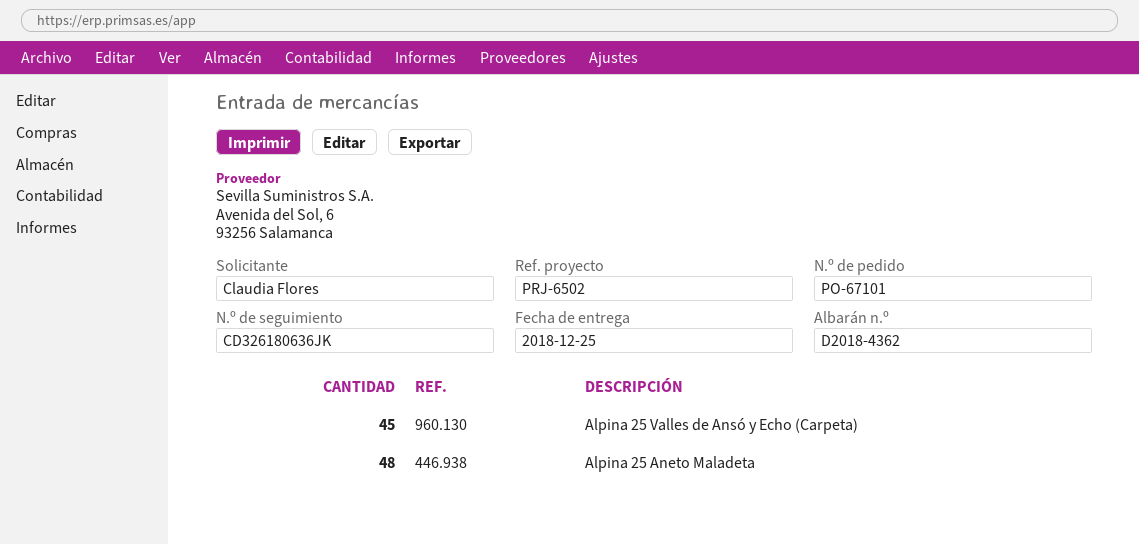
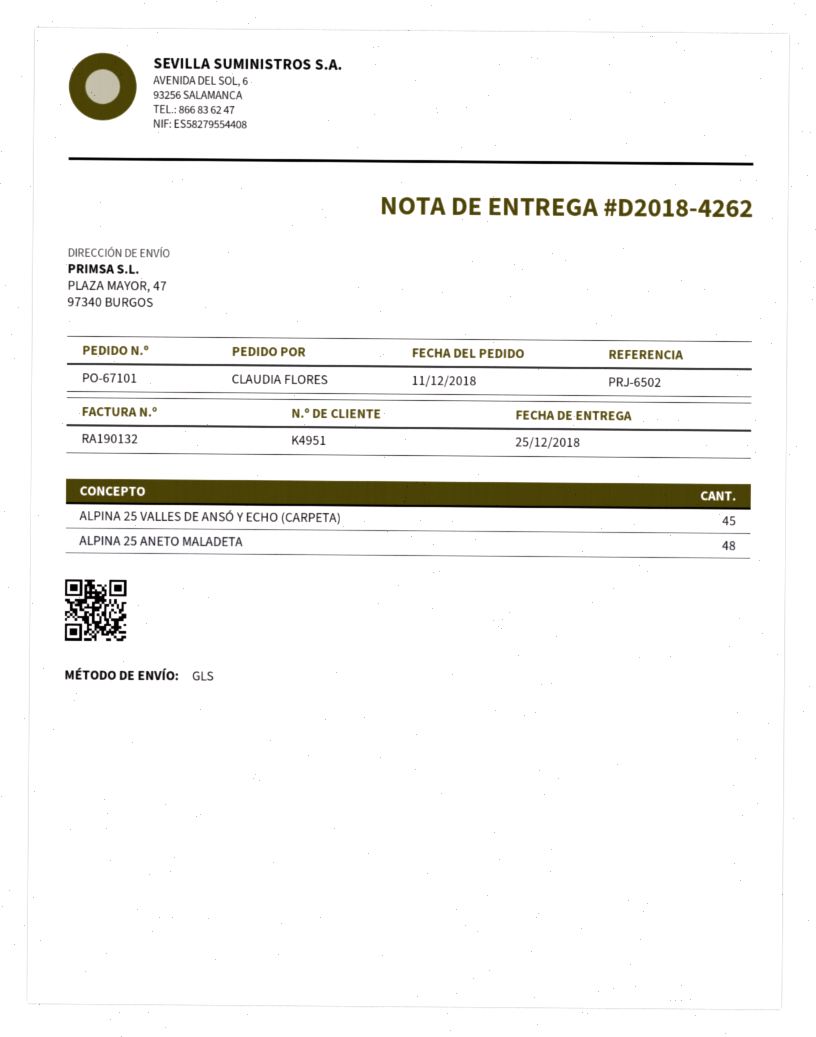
delivery note number: D2018-4362 -> D2018-4262

